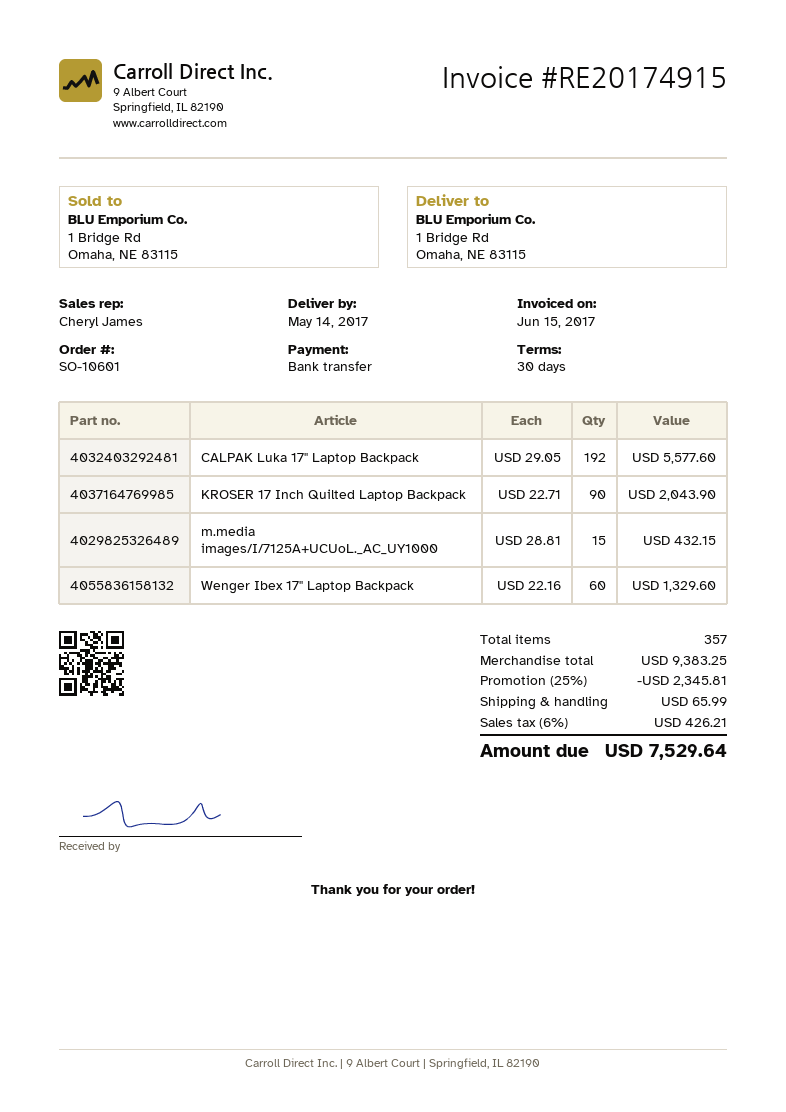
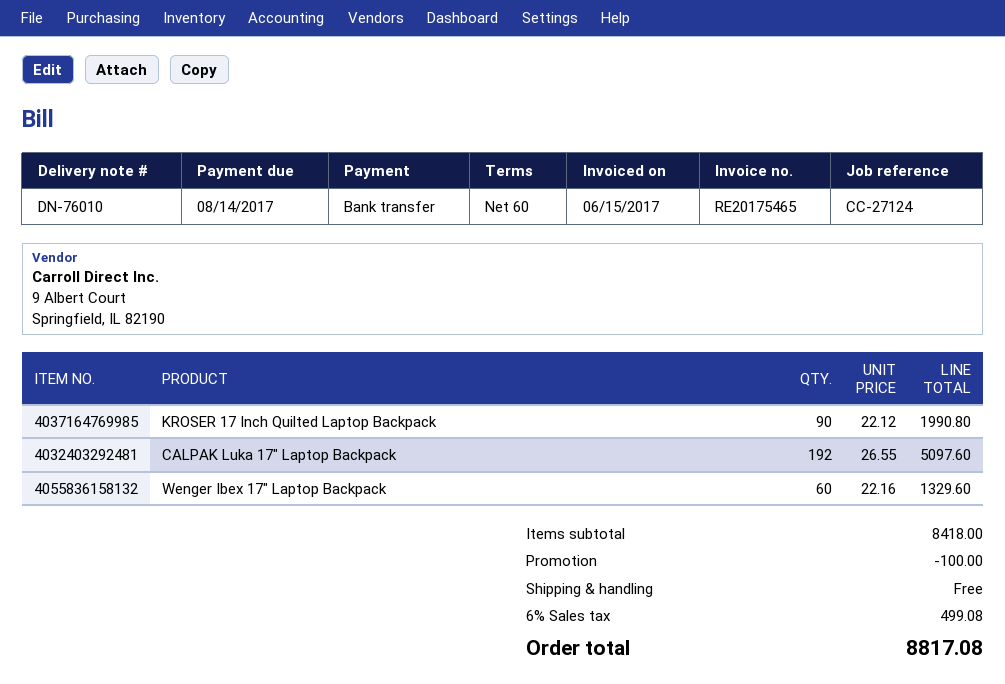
invoice number: RE20174915 -> RE20175465
payment terms: 30 days -> 60 days
CALPAK Luka 17" Laptop Backpack: 192 x 29.05 = 5577.60 -> 192 x 26.55 = 5097.60
KROSER 17 Inch Quilted Laptop Backpack: 90 x 22.71 = 2043.90 -> 90 x 22.12 = 1990.80
m.media images/I/7125A+UCUoL._AC_UY1000: 15 x 28.81 = 432.15 -> none
subtotal: 9383.25 -> 8418.00
discount: 2345.81 -> 100.00
shipping: 65.99 -> 0.00
tax: 6% = 426.21 -> 6% = 499.08
total: 7529.64 -> 8817.08

